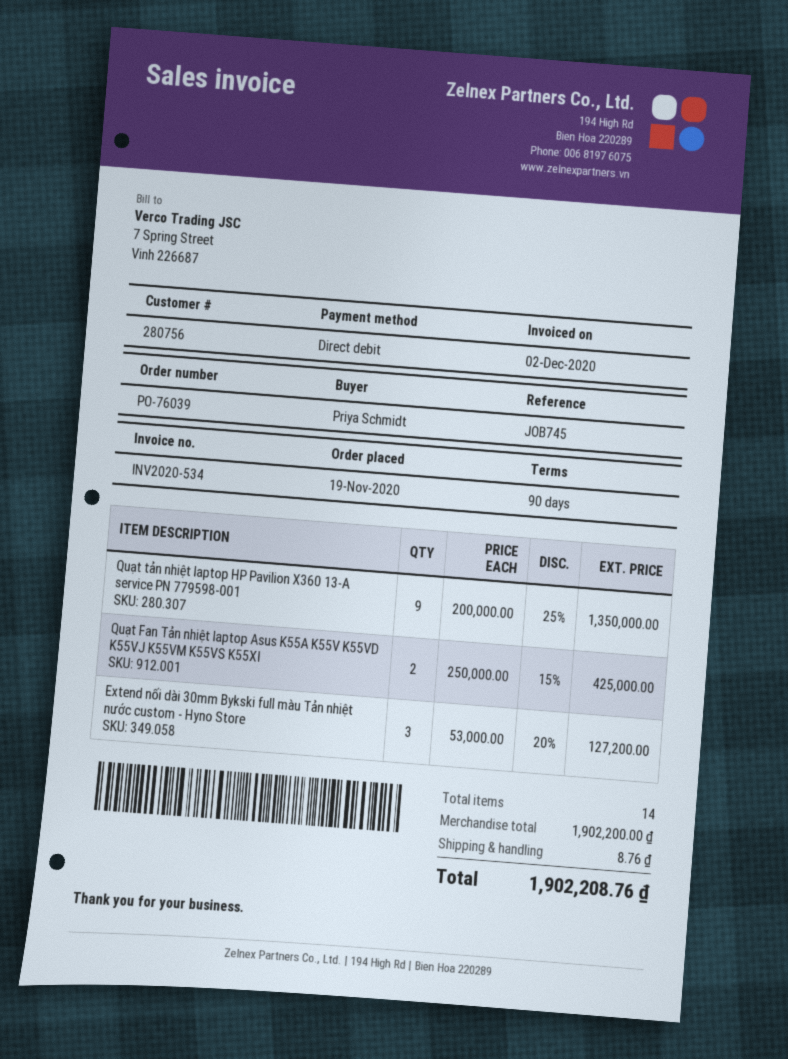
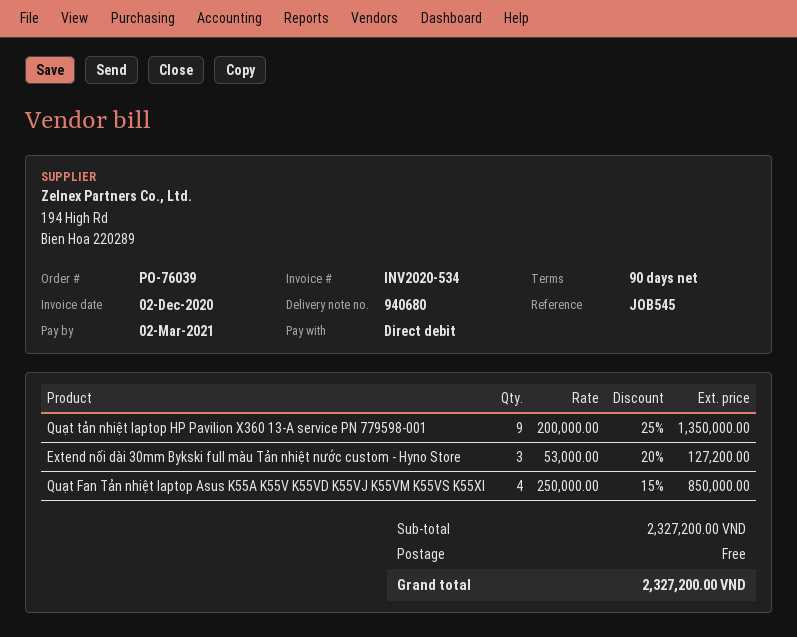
reference: JOB745 -> JOB545
Quạt Fan Tản nhiệt laptop Asus K55A K55V K55VD K55VJ K55VM K55VS K55XI: 2 x 250000.00 - 15% = 425000.00 -> 4 x 250000.00 - 15% = 850000.00
subtotal: 1902200.00 -> 2327200.00
shipping: 8.76 -> 0.00
total: 1902208.76 -> 2327200.00

